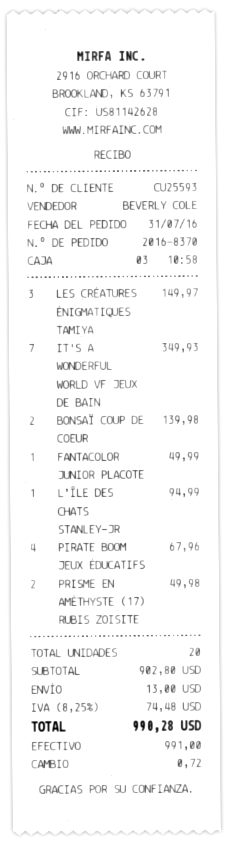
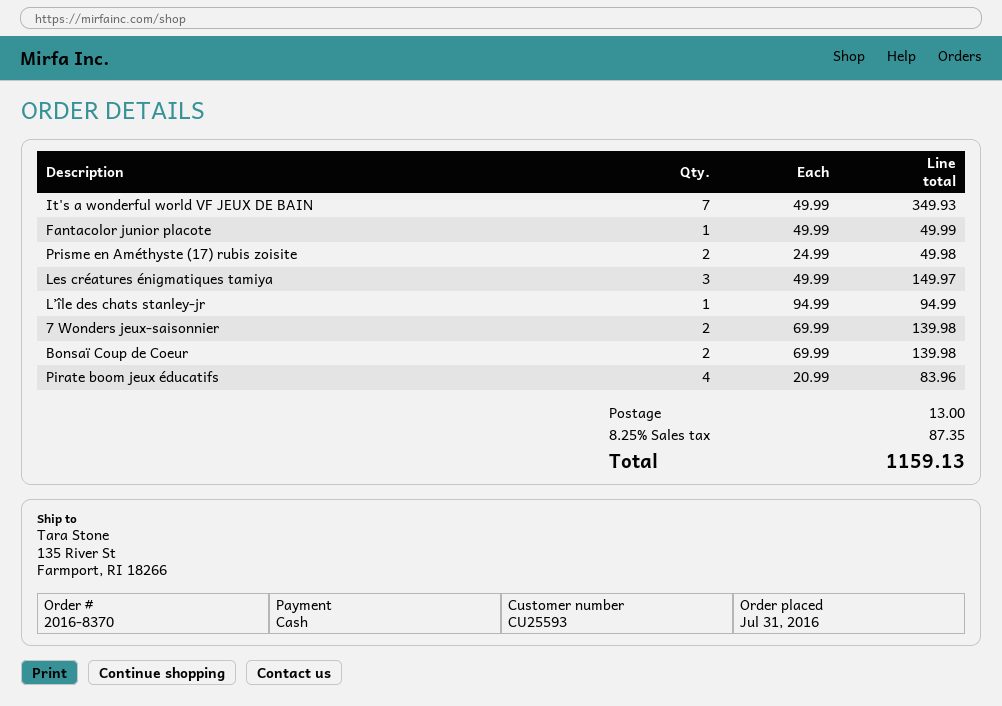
PIRATE BOOM JEUX ÉDUCATIFS: 4 for 67.96 -> 4 for 83.96
7 Wonders jeux-saisonnier: none -> 2 for 139.98
tax: 8.25% = 74.48 -> 8.25% = 87.35
total: 990.28 -> 1159.13

